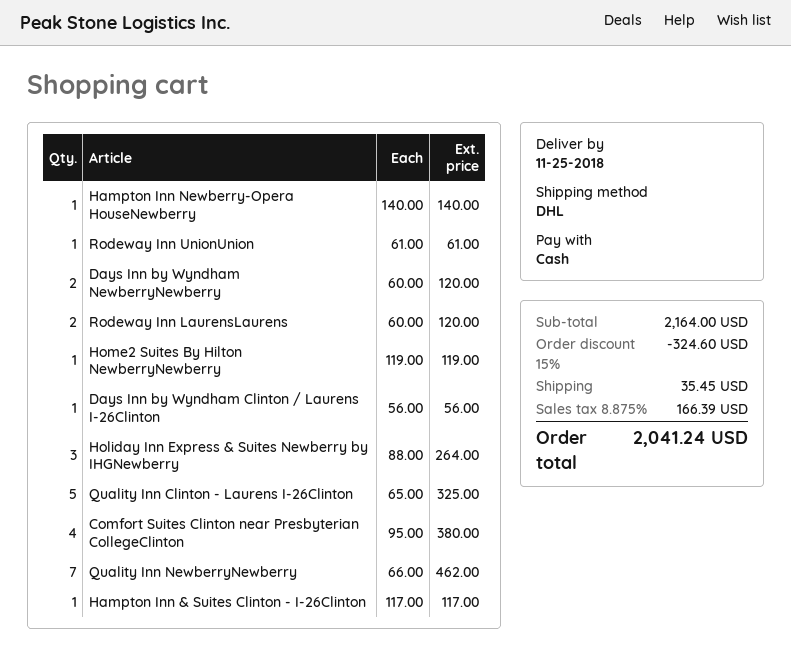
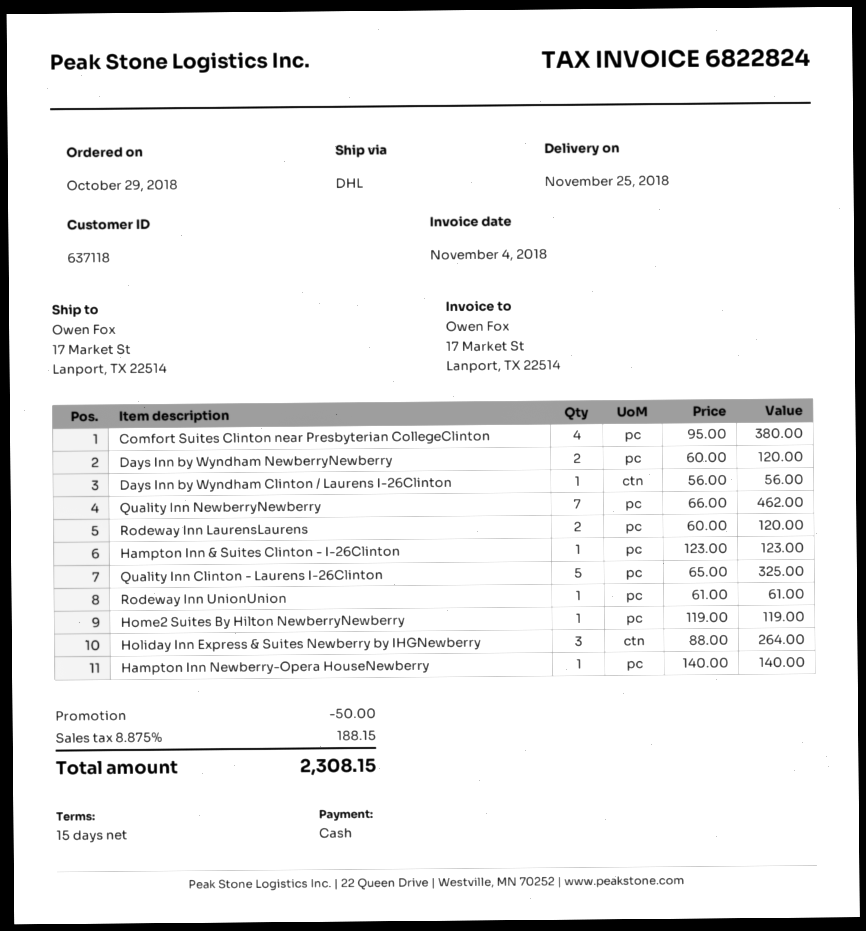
Hampton Inn & Suites Clinton - I-26Clinton: 1 x 117.00 = 117.00 -> 1 x 123.00 = 123.00
discount: 324.60 -> 50.00
shipping: 35.45 -> none
tax: 8.875% = 166.39 -> 8.875% = 188.15
total: 2041.24 -> 2308.15

